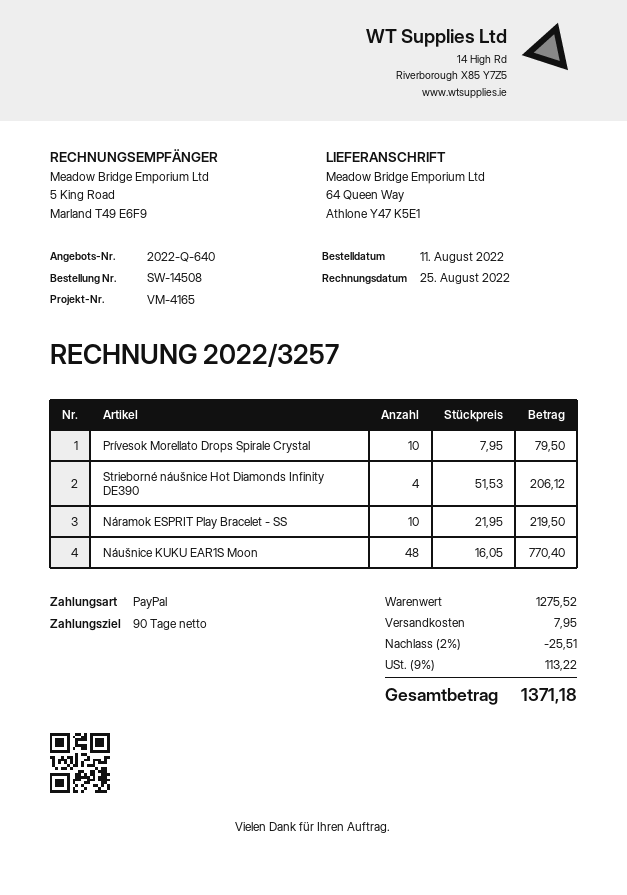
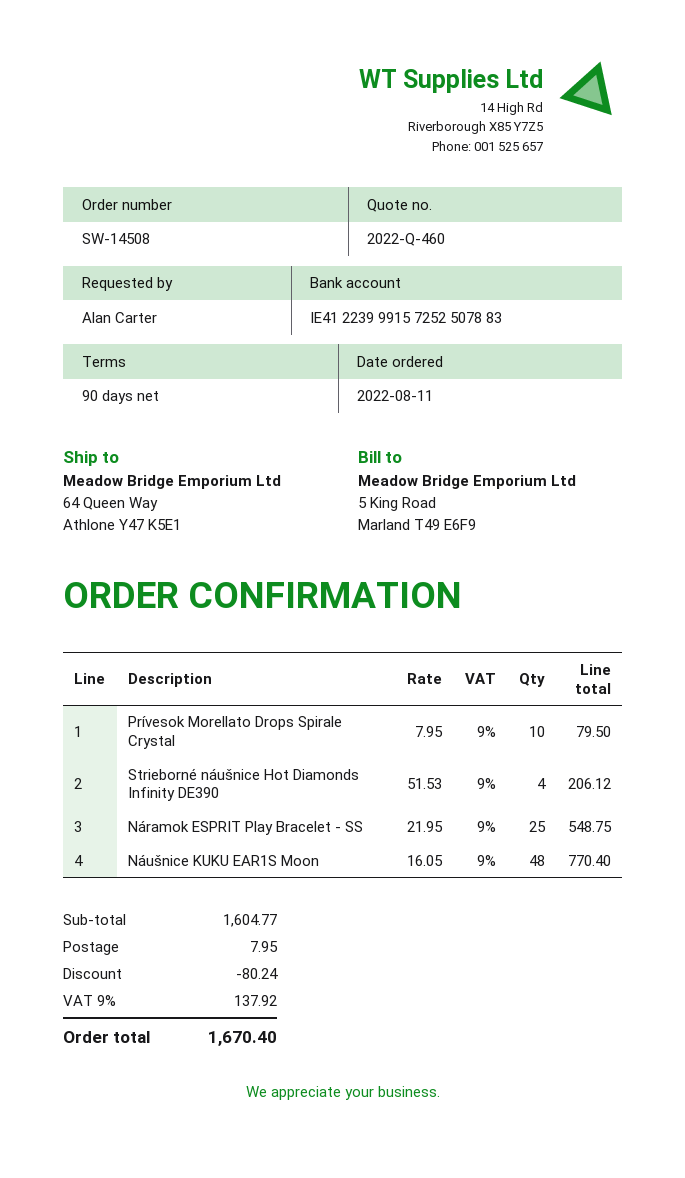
quote number: 2022-Q-640 -> 2022-Q-460
Náramok ESPRIT Play Bracelet - SS: 10 x 21.95 = 219.50 -> 25 x 21.95 = 548.75
subtotal: 1275.52 -> 1604.77
discount: 25.51 -> 80.24
tax: 9% = 113.22 -> 9% = 137.92
total: 1371.18 -> 1670.40

